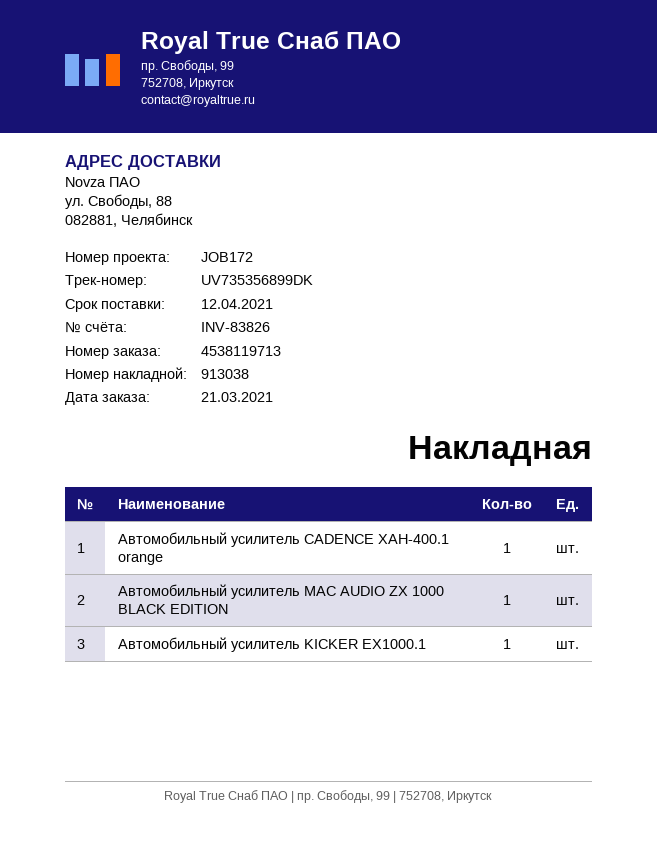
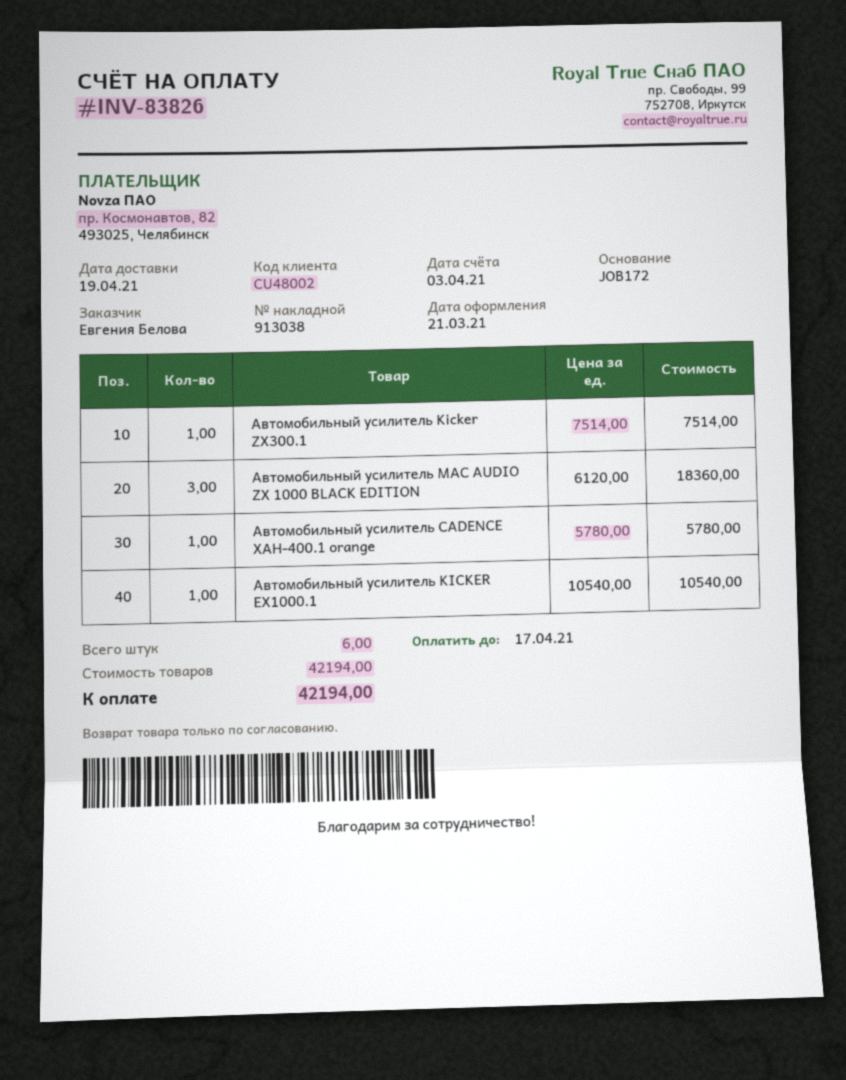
delivery date: 2021-04-12 -> 2021-04-19
Автомобильный усилитель MAC AUDIO ZX 1000 BLACK EDITION: 1 -> 3
Автомобильный усилитель Kicker ZX300.1: none -> 1

